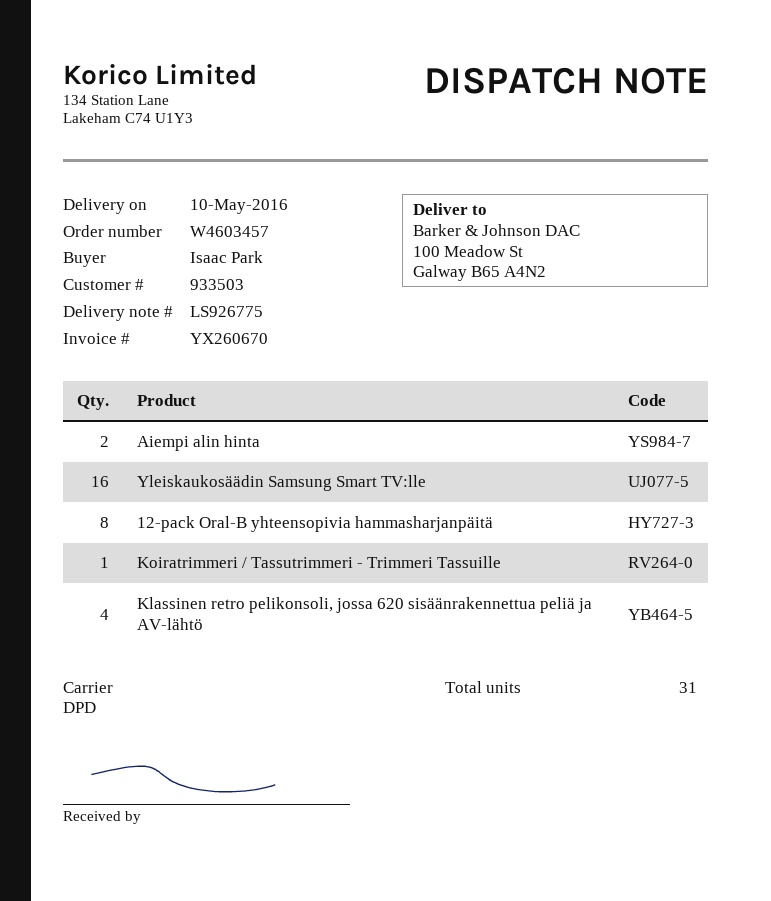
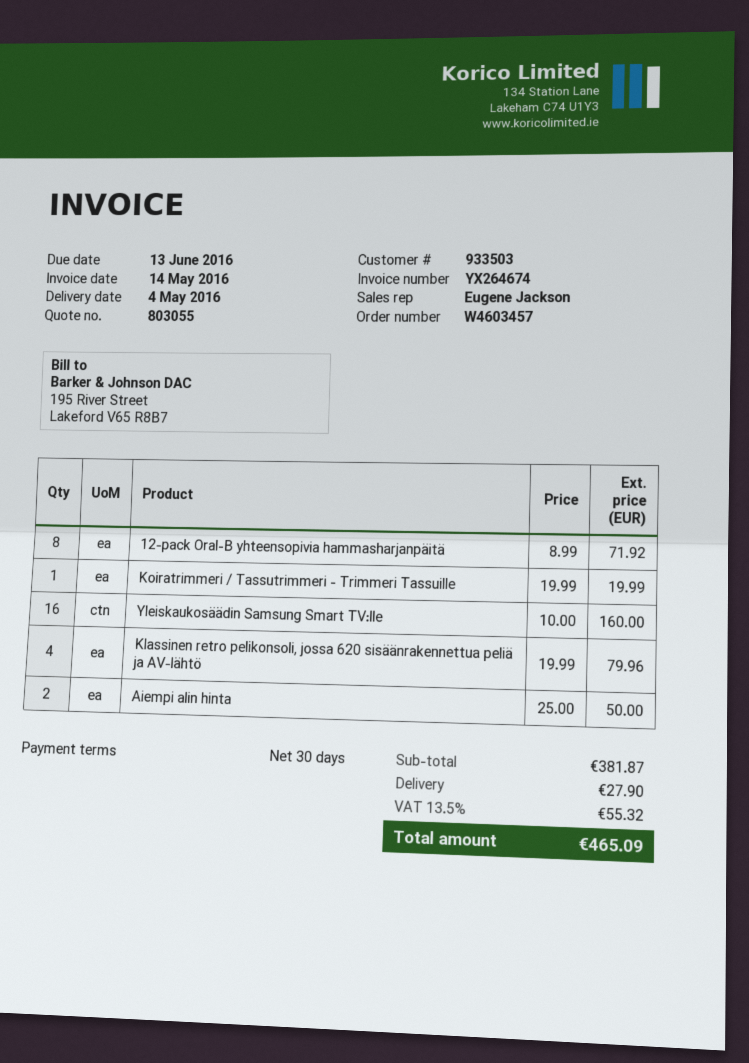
delivery date: 2016-05-10 -> 2016-05-04
invoice number: YX260670 -> YX264674

